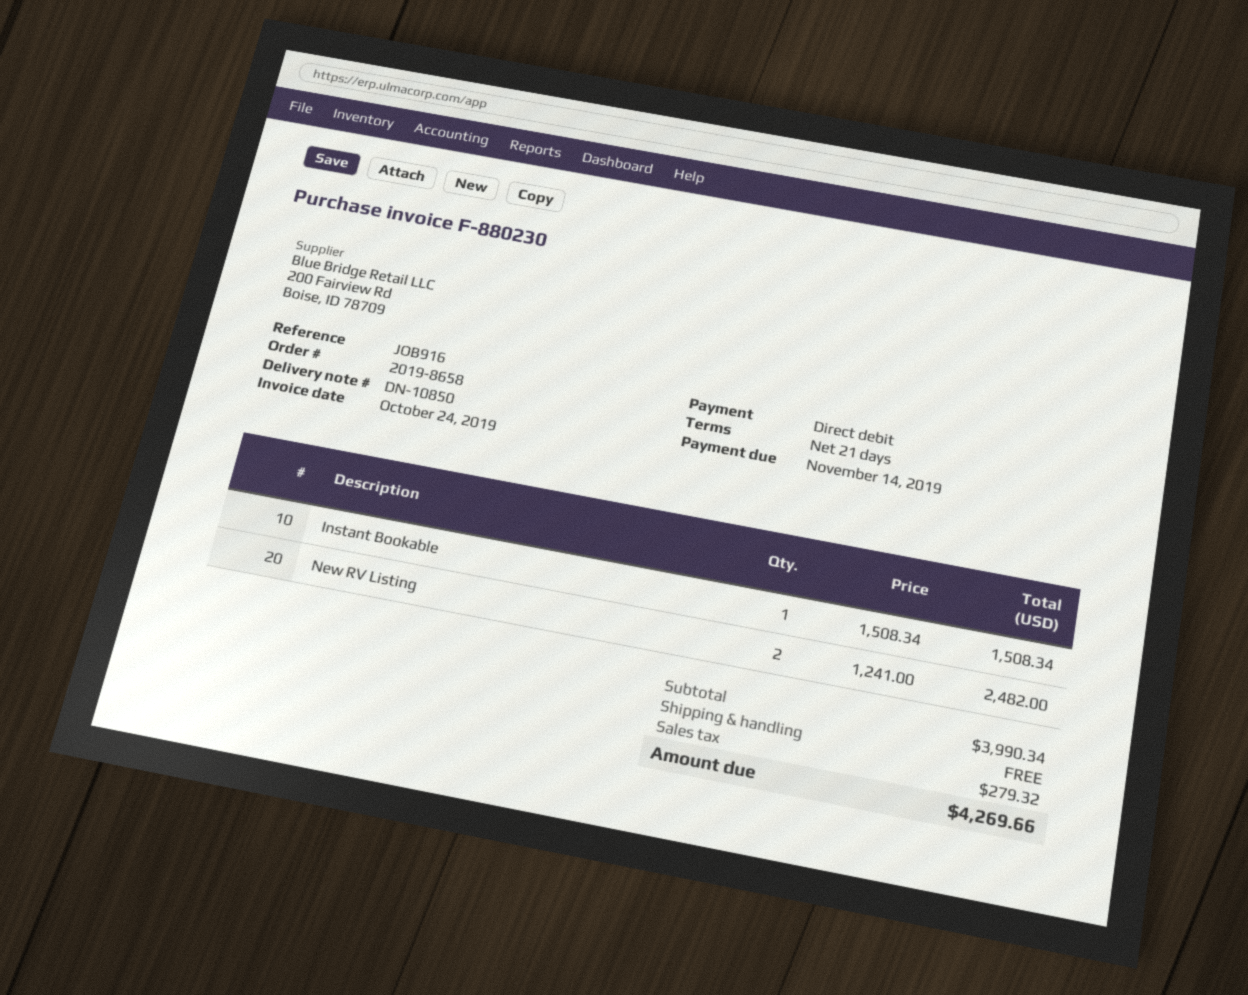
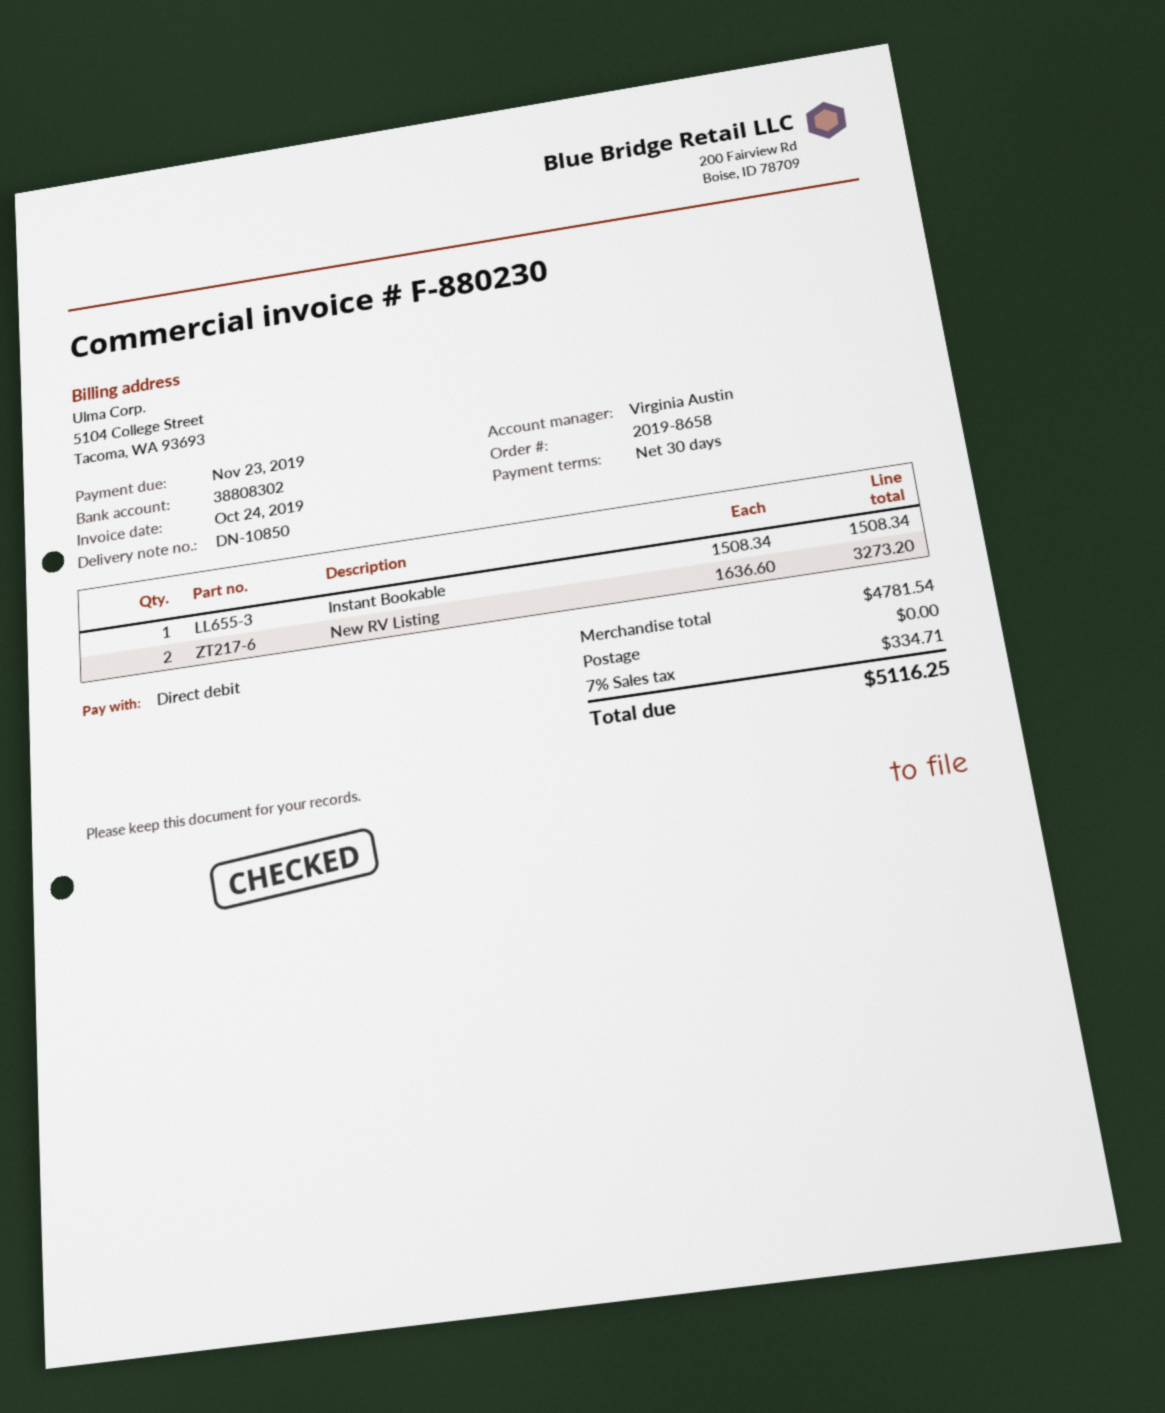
payment terms: 21 days -> 30 days
due date: 2019-11-14 -> 2019-11-23
New RV Listing: 2 x 1241.00 = 2482.00 -> 2 x 1636.60 = 3273.20
subtotal: 3990.34 -> 4781.54
tax: 279.32 -> 334.71
total: 4269.66 -> 5116.25

